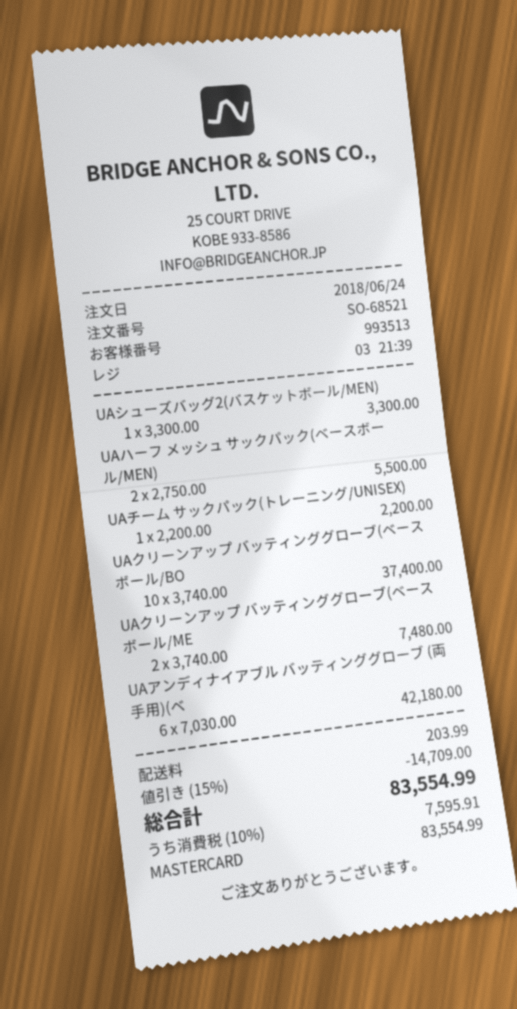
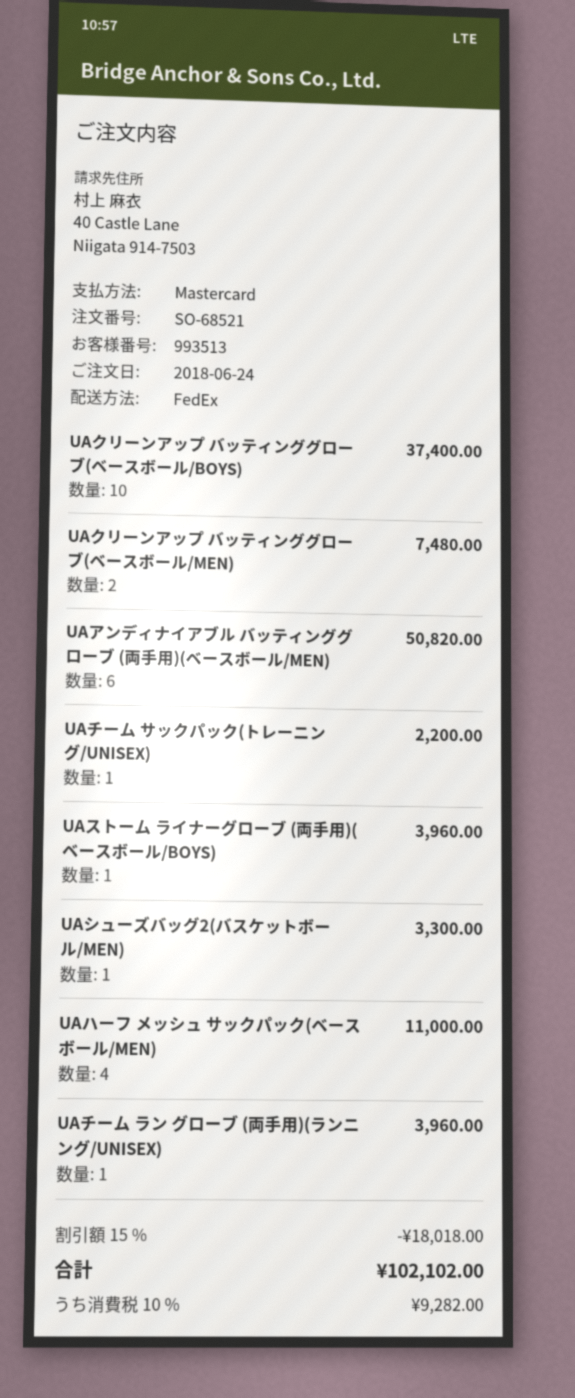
UAハーフ メッシュ サックパック(ベースボール/MEN): 2 for 5500.00 -> 4 for 11000.00
UAアンディナイアブル バッティンググローブ (両手用)(ベ: 6 for 42180.00 -> 6 for 50820.00
UAストーム ライナーグローブ (両手用)(ベースボール/BOYS): none -> 1 for 3960.00
UAチーム ラン グローブ (両手用)(ランニング/UNISEX): none -> 1 for 3960.00
discount: 15% = 14709.00 -> 15% = 18018.00
shipping: 203.99 -> none
tax: 10% = 7595.91 -> 10% = 9282.00
total: 83554.99 -> 102102.00

